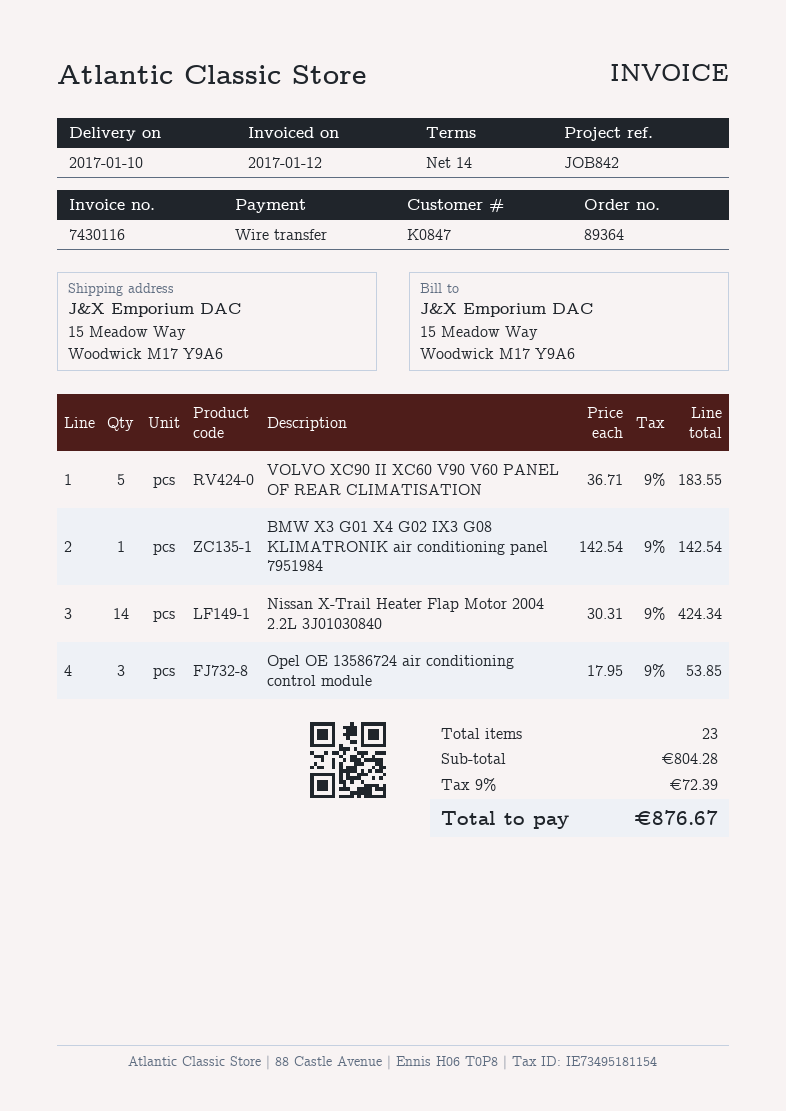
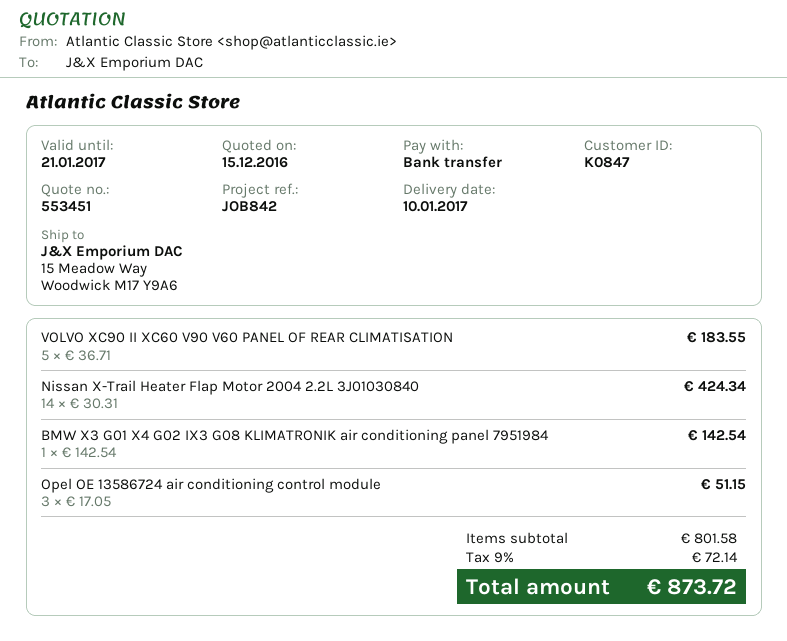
Opel OE 13586724 air conditioning control module: 3 x 17.95 = 53.85 -> 3 x 17.05 = 51.15
subtotal: 804.28 -> 801.58
tax: 9% = 72.39 -> 9% = 72.14
total: 876.67 -> 873.72

